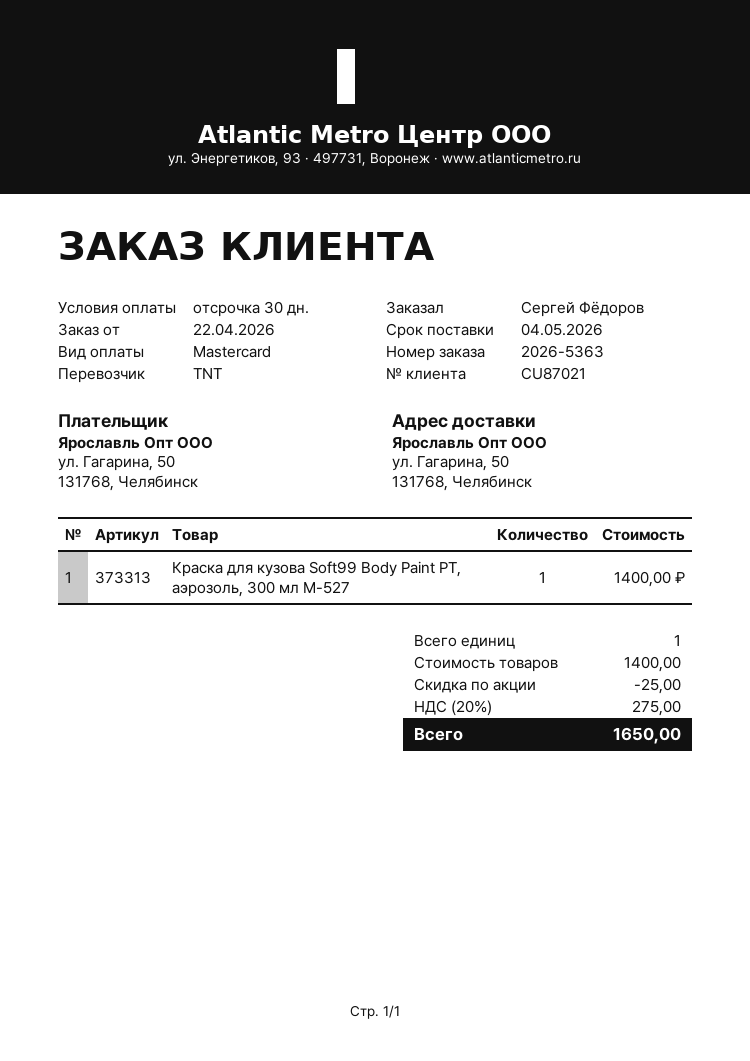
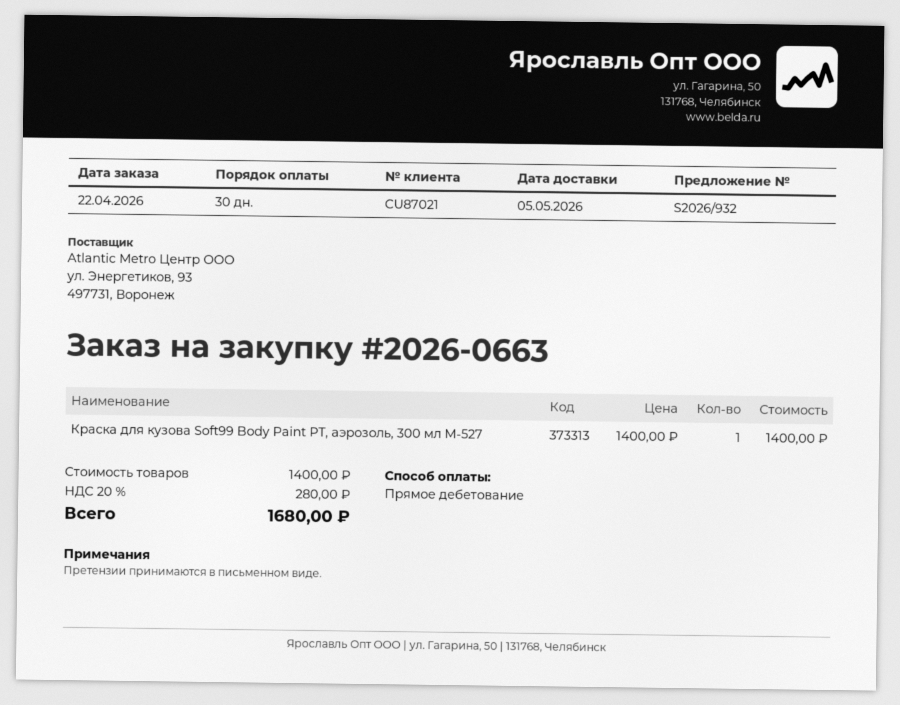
order number: 2026-5363 -> 2026-0663
delivery date: 2026-05-04 -> 2026-05-05
payment method: Mastercard -> direct debit
discount: 25.00 -> none
tax: 20% = 275.00 -> 20% = 280.00
total: 1650.00 -> 1680.00

